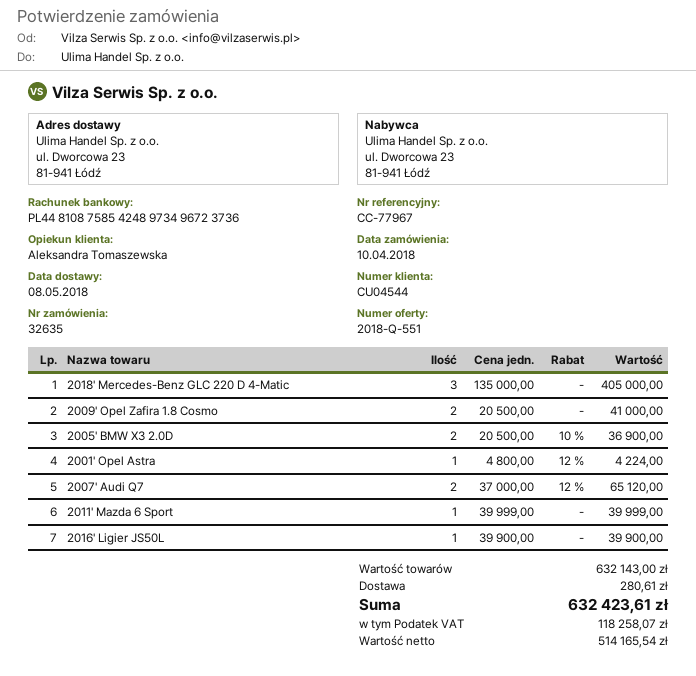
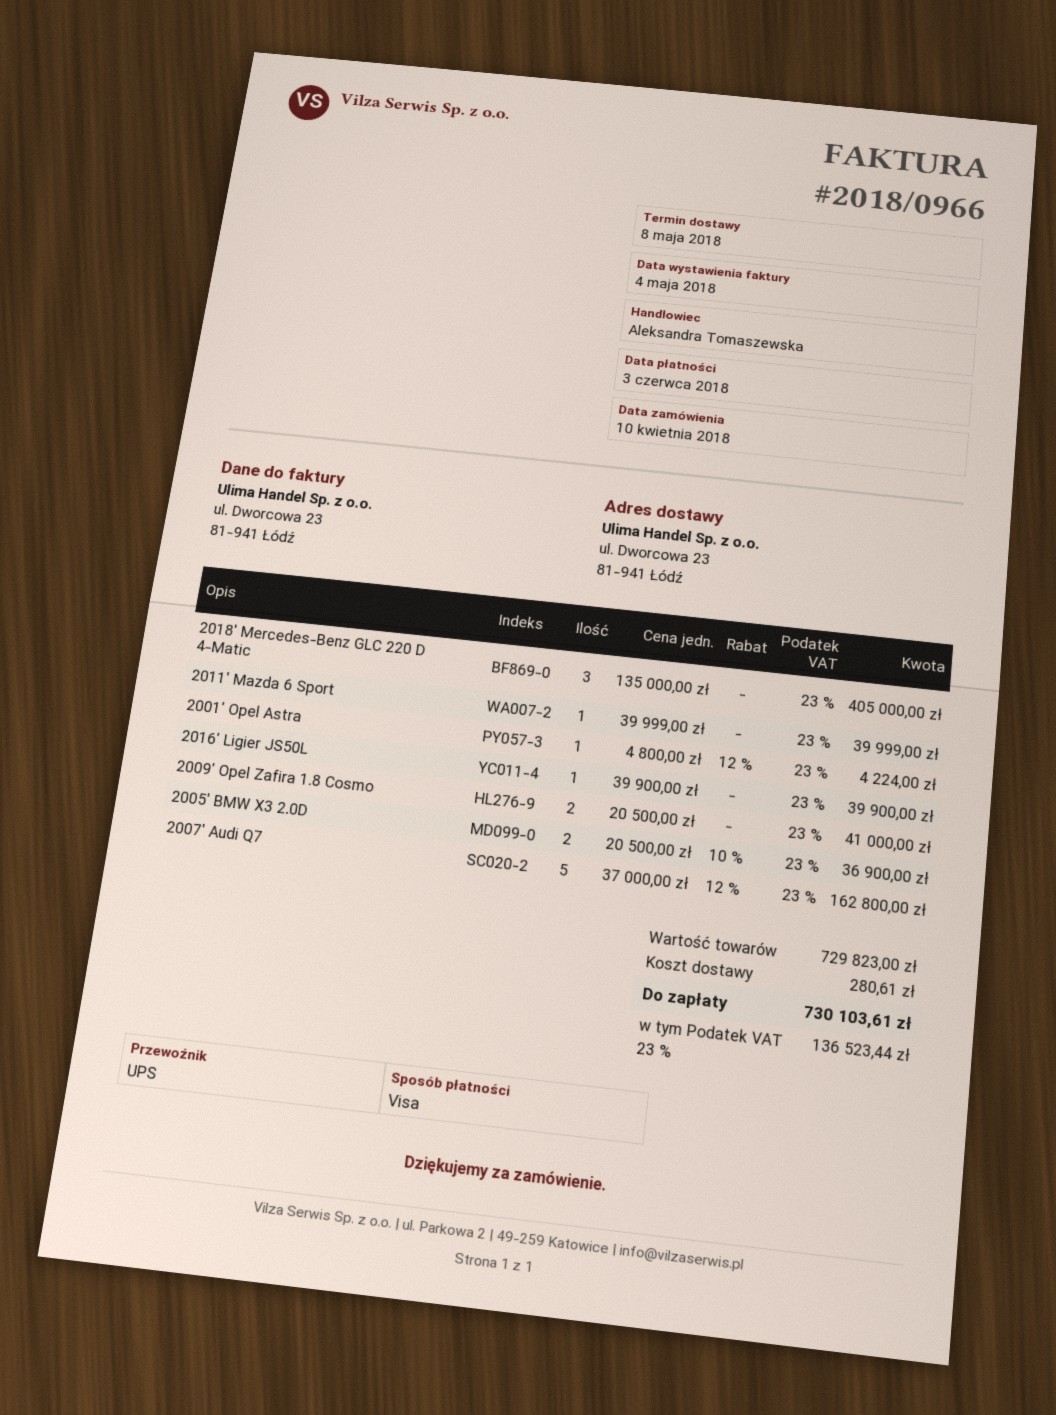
2007' Audi Q7: 2 x 37000.00 - 12% = 65120.00 -> 5 x 37000.00 - 12% = 162800.00
subtotal: 632143.00 -> 729823.00
tax: 118258.07 -> 136523.44
total: 632423.61 -> 730103.61

